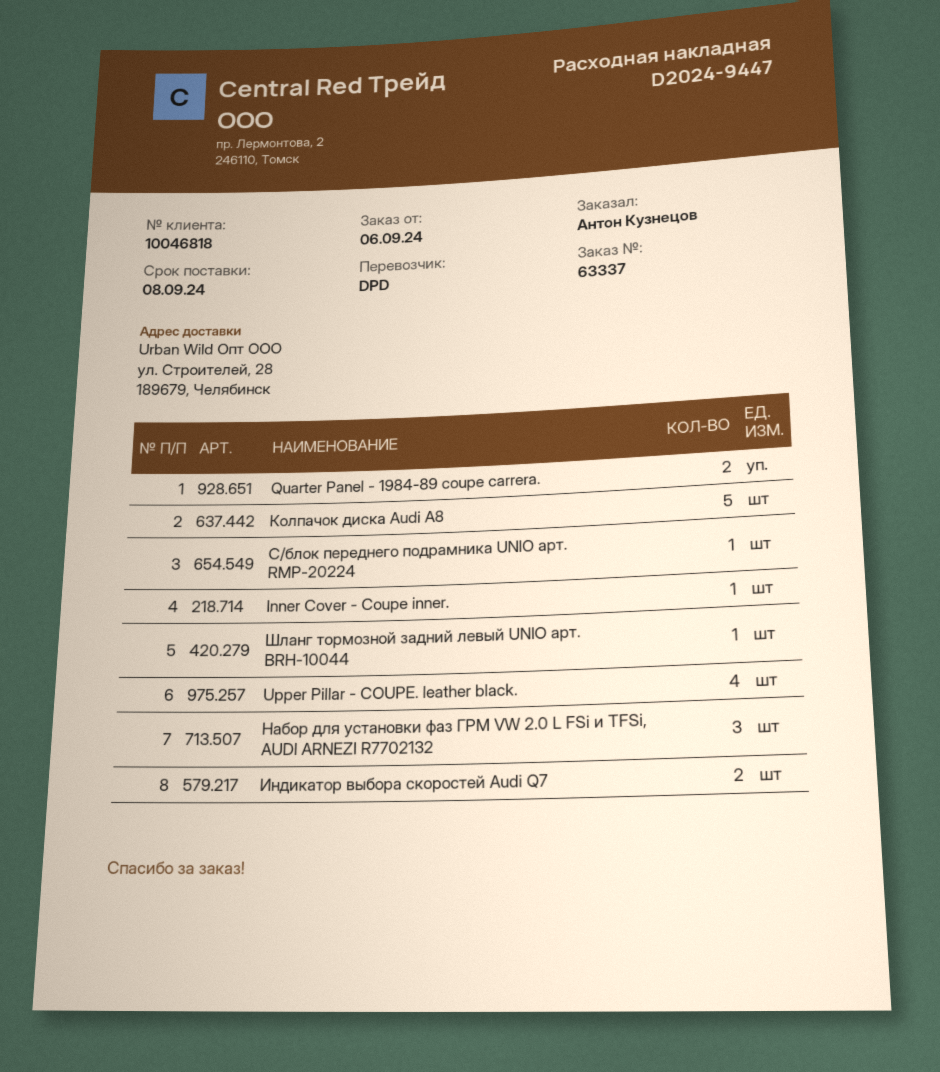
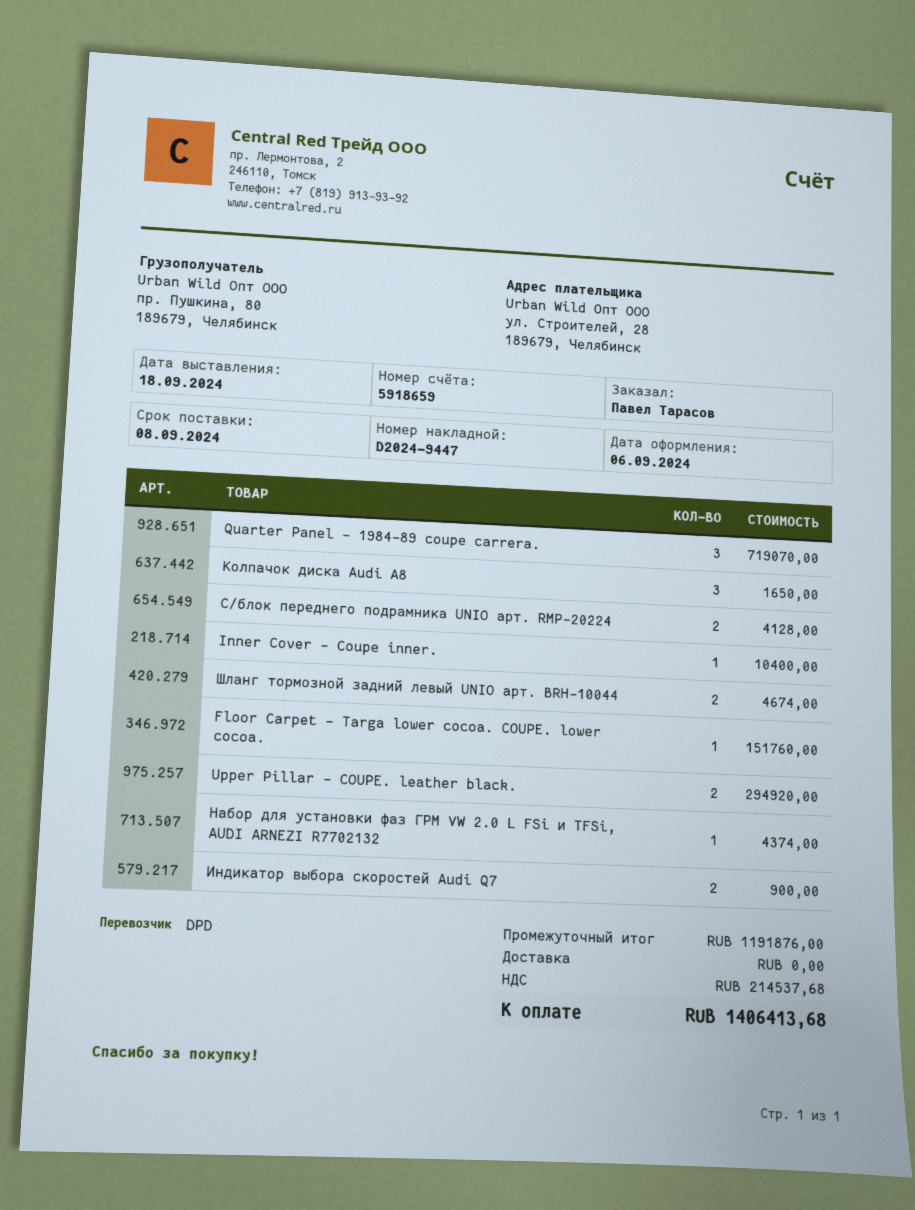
ordered by: Антон Кузнецов -> Павел Тарасов
ship to: ул. Строителей, 28, 189679, Челябинск -> пр. Пушкина, 80, 189679, Челябинск
Quarter Panel - 1984-89 coupe carrera.: 2 -> 3
Колпачок диска Audi A8: 5 -> 3
С/блок переднего подрамника UNIO арт. RMP-20224: 1 -> 2
Шланг тормозной задний левый UNIO арт. BRH-10044: 1 -> 2
Upper Pillar - COUPE. leather black.: 4 -> 2
Набор для установки фаз ГРМ VW 2.0 L FSi и TFSi, AUDI ARNEZI R7702132: 3 -> 1
Floor Carpet - Targa lower cocoa. COUPE. lower cocoa.: none -> 1

